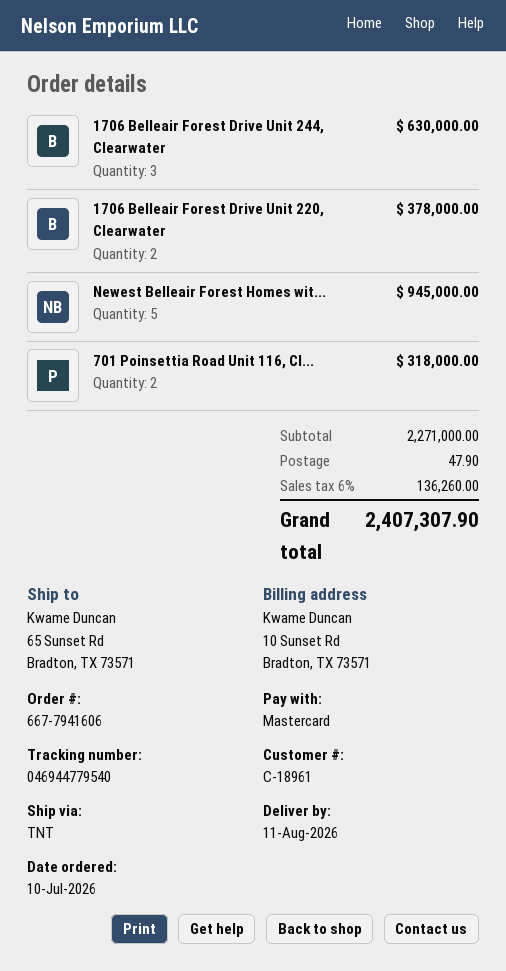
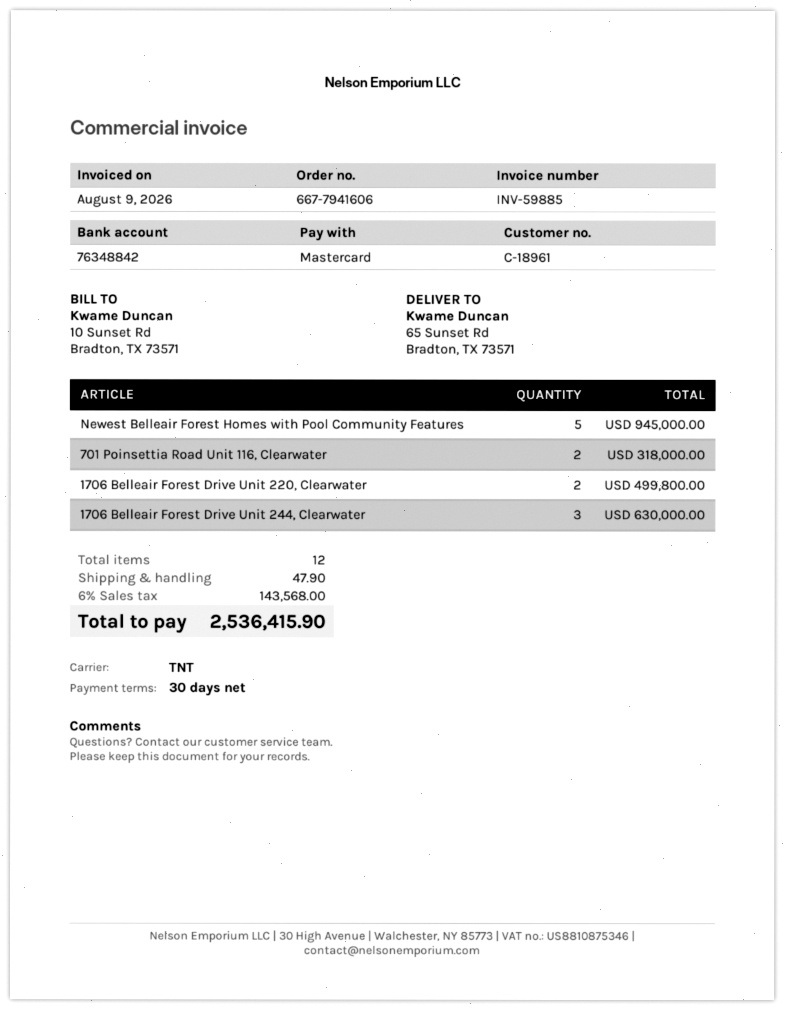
1706 Belleair Forest Drive Unit 220, Clearwater: 2 for 378000.00 -> 2 for 499800.00
tax: 6% = 136260.00 -> 6% = 143568.00
total: 2407307.90 -> 2536415.90

